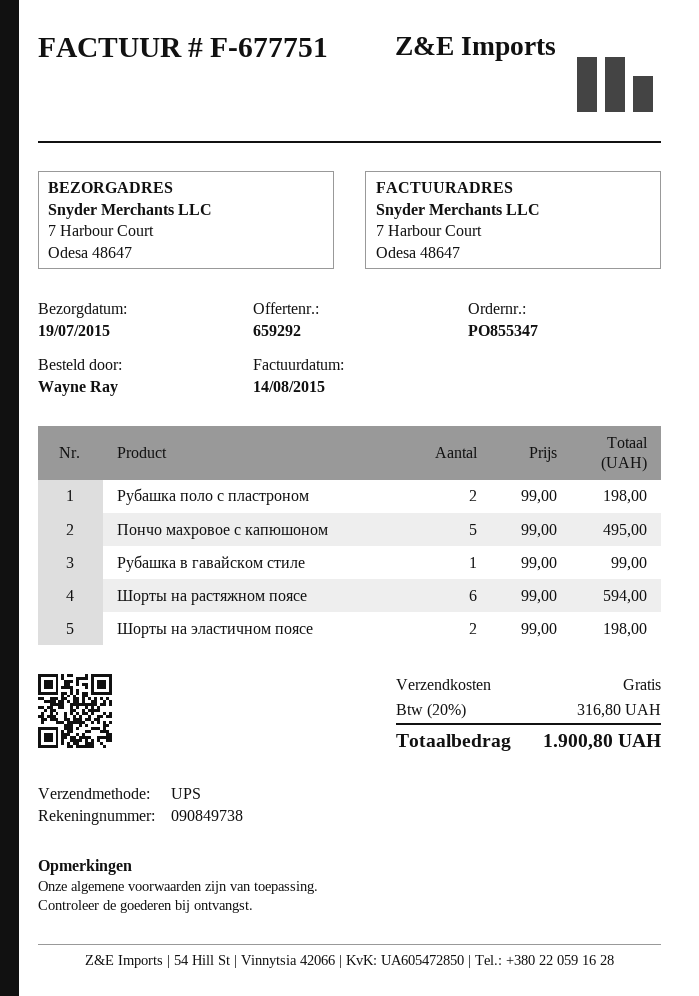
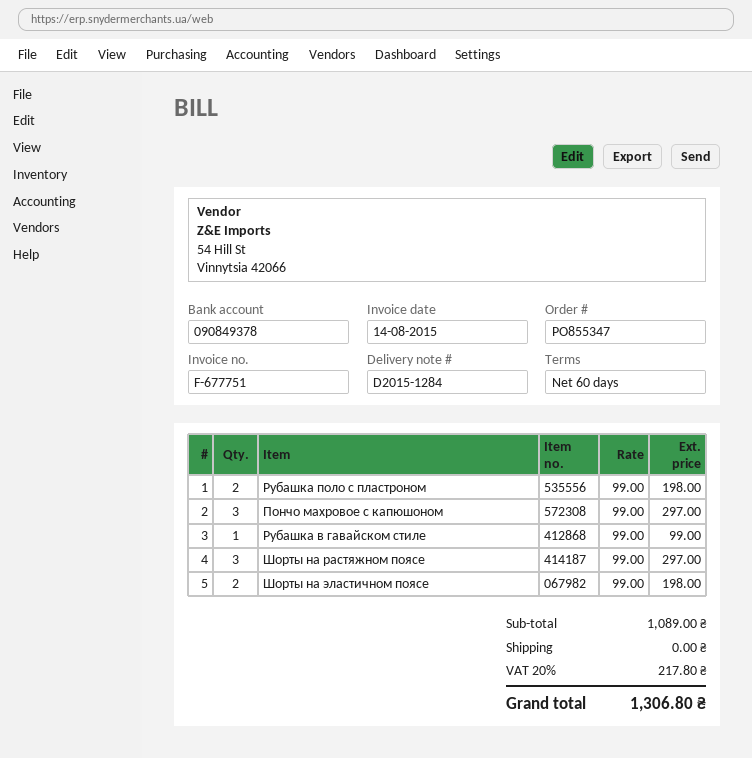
bank account: 090849738 -> 090849378
Пончо махровое с капюшоном: 5 x 99.00 = 495.00 -> 3 x 99.00 = 297.00
Шорты на растяжном поясе: 6 x 99.00 = 594.00 -> 3 x 99.00 = 297.00
tax: 20% = 316.80 -> 20% = 217.80
total: 1900.80 -> 1306.80

